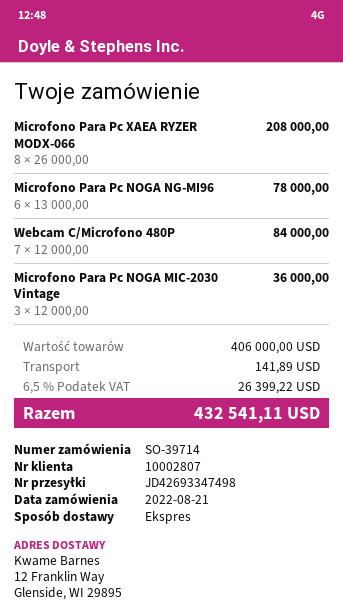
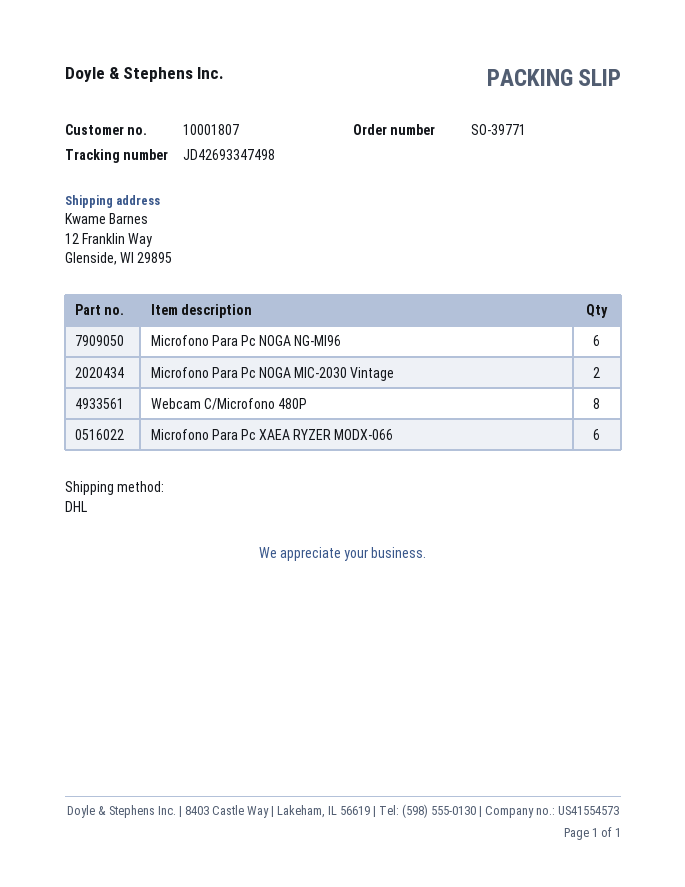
order number: SO-39714 -> SO-39771
customer number: 10002807 -> 10001807
shipping method: express -> DHL
Microfono Para Pc XAEA RYZER MODX-066: 8 -> 6
Webcam C/Microfono 480P: 7 -> 8
Microfono Para Pc NOGA MIC-2030 Vintage: 3 -> 2

